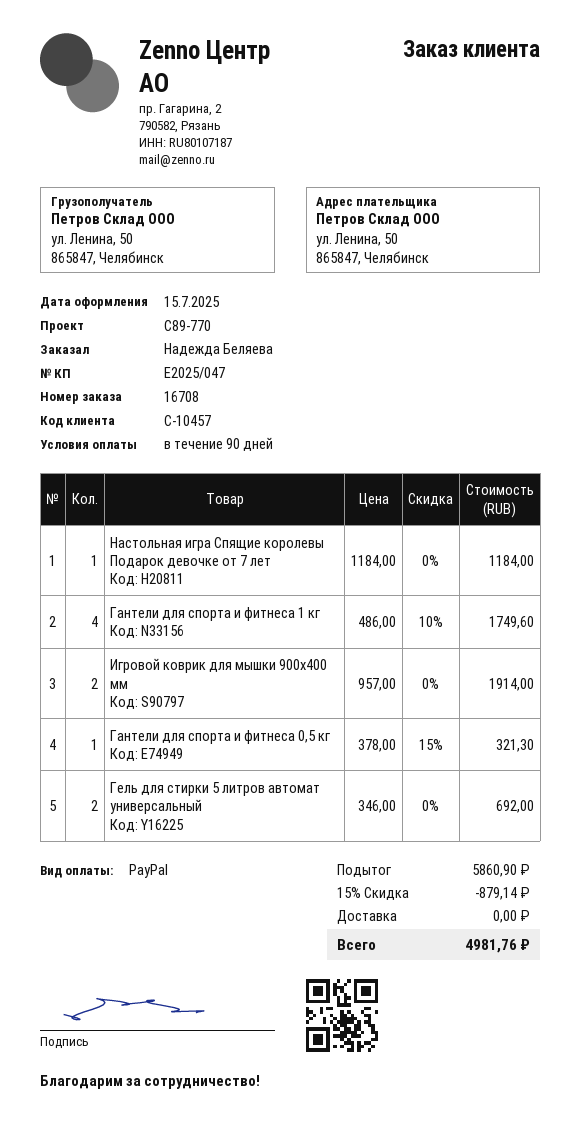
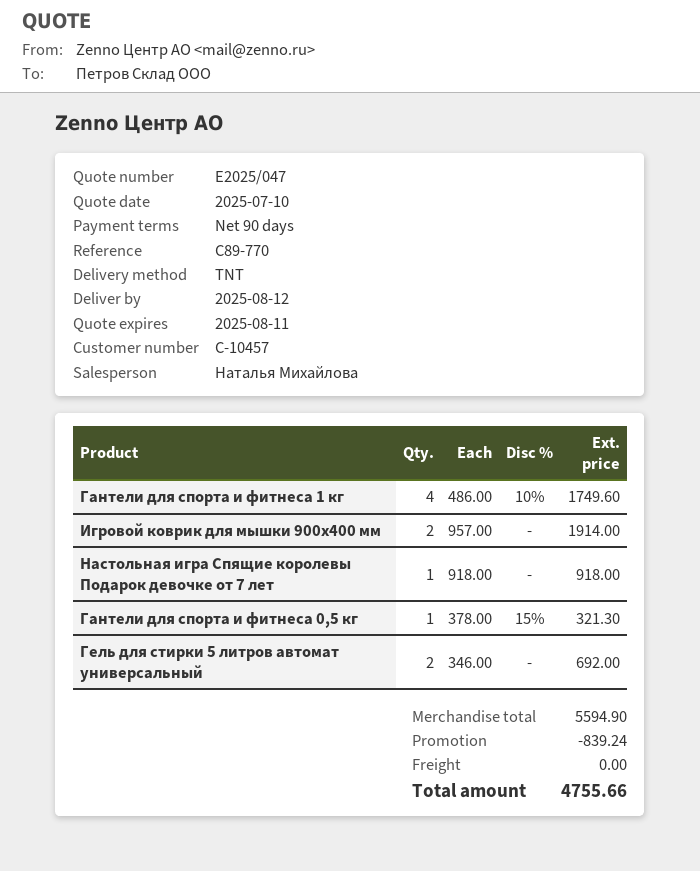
Настольная игра Спящие королевы Подарок девочке от 7 лет: 1 x 1184.00 = 1184.00 -> 1 x 918.00 = 918.00
subtotal: 5860.90 -> 5594.90
discount: 879.14 -> 839.24
total: 4981.76 -> 4755.66

